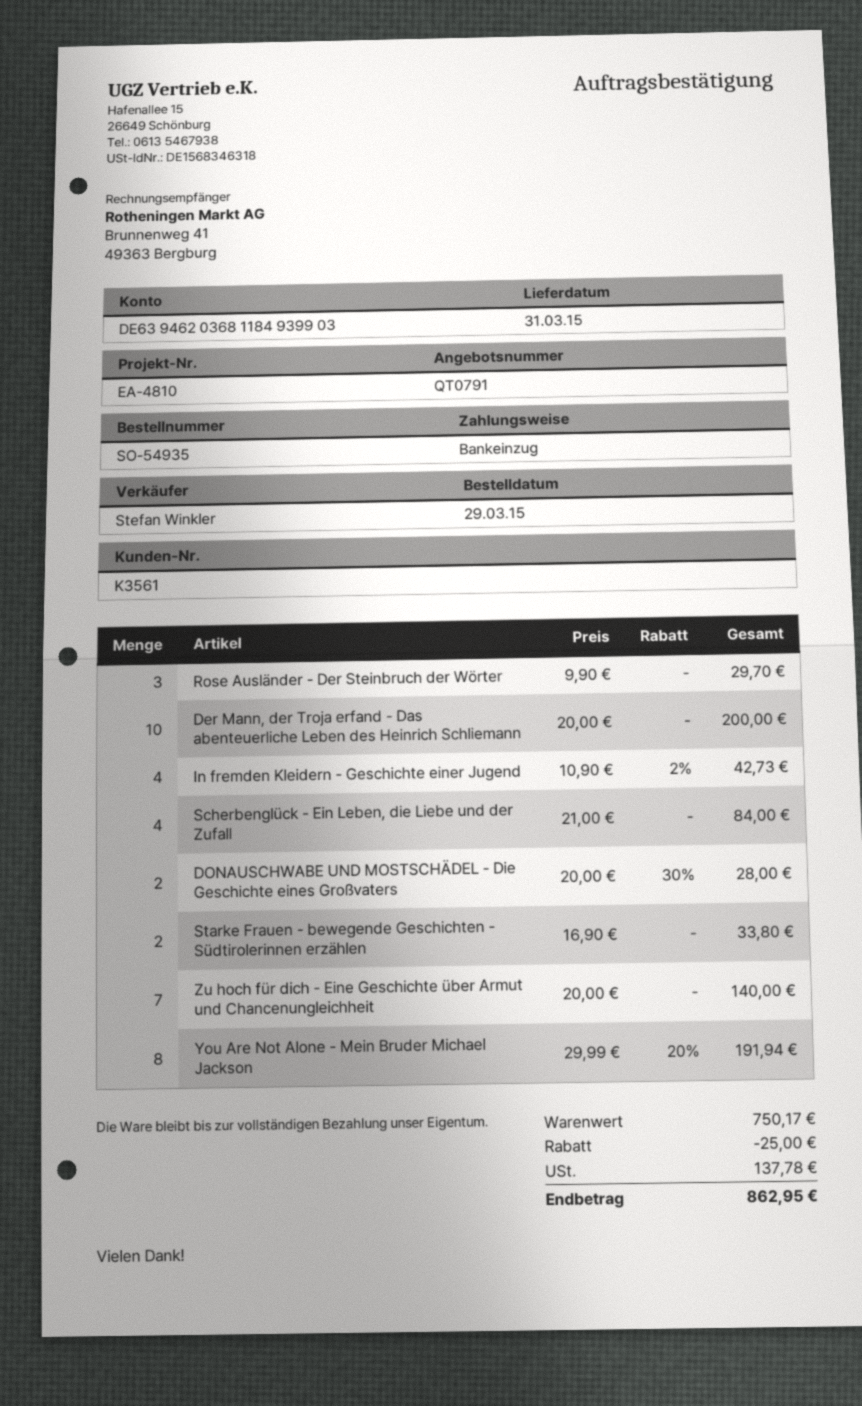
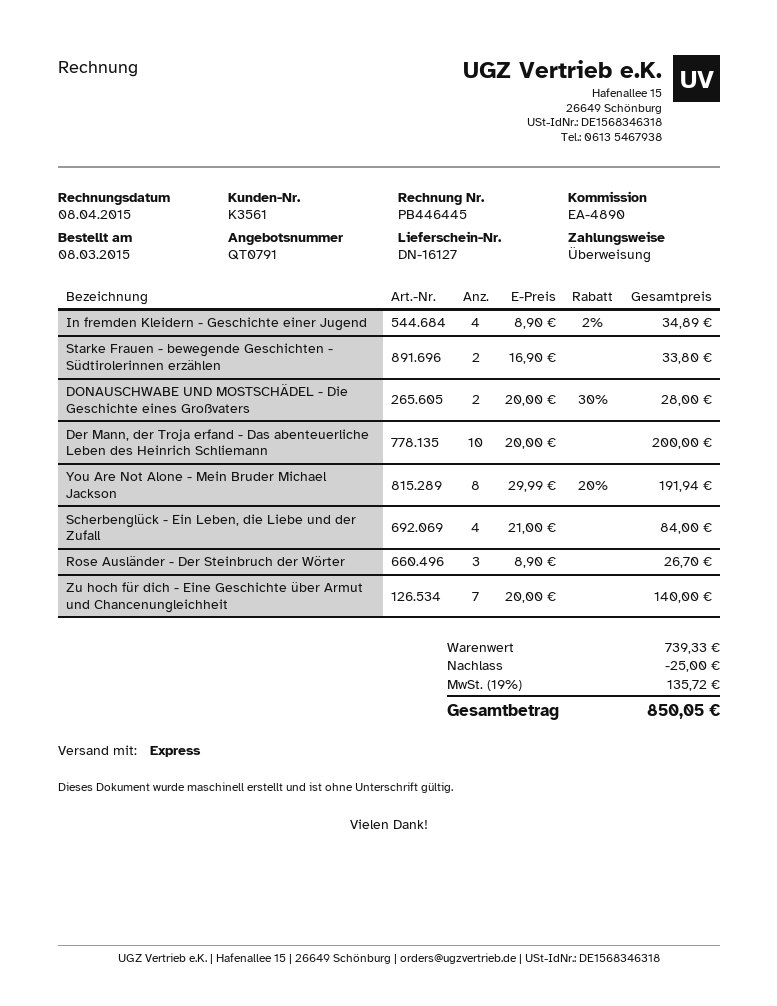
order date: 2015-03-29 -> 2015-03-08
reference: EA-4810 -> EA-4890
payment method: direct debit -> bank transfer
Rose Ausländer - Der Steinbruch der Wörter: 3 x 9.90 = 29.70 -> 3 x 8.90 = 26.70
In fremden Kleidern - Geschichte einer Jugend: 4 x 10.90 - 2% = 42.73 -> 4 x 8.90 - 2% = 34.89
subtotal: 750.17 -> 739.33
tax: 137.78 -> 135.72
total: 862.95 -> 850.05

